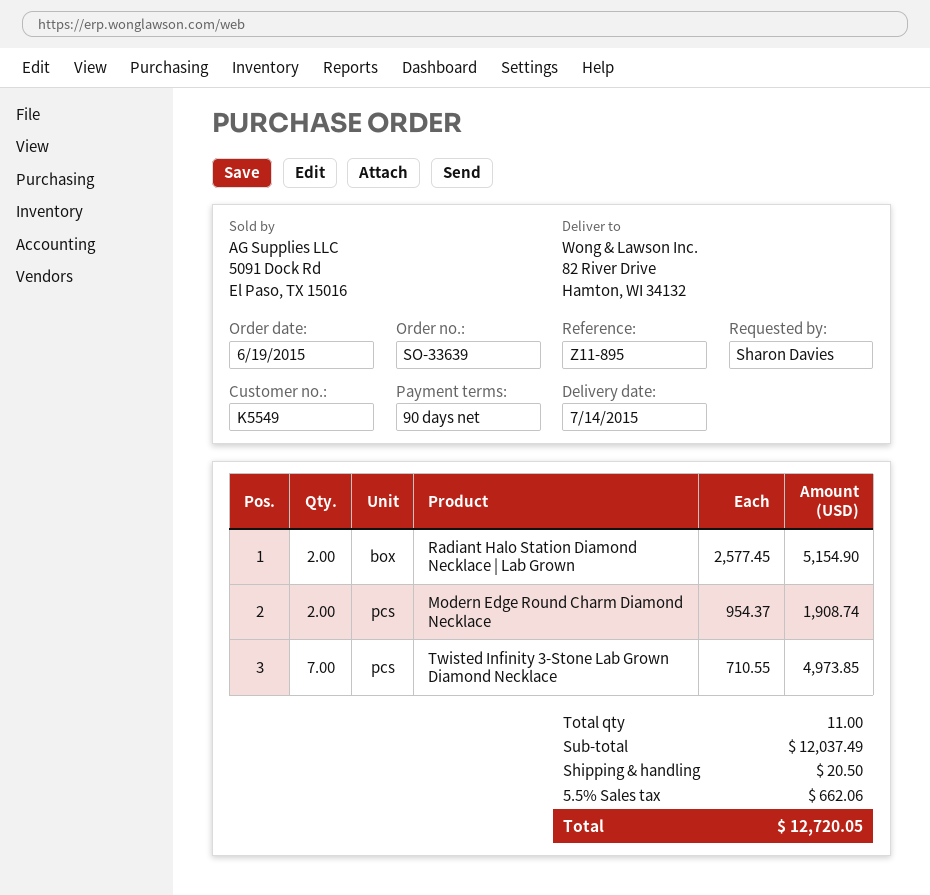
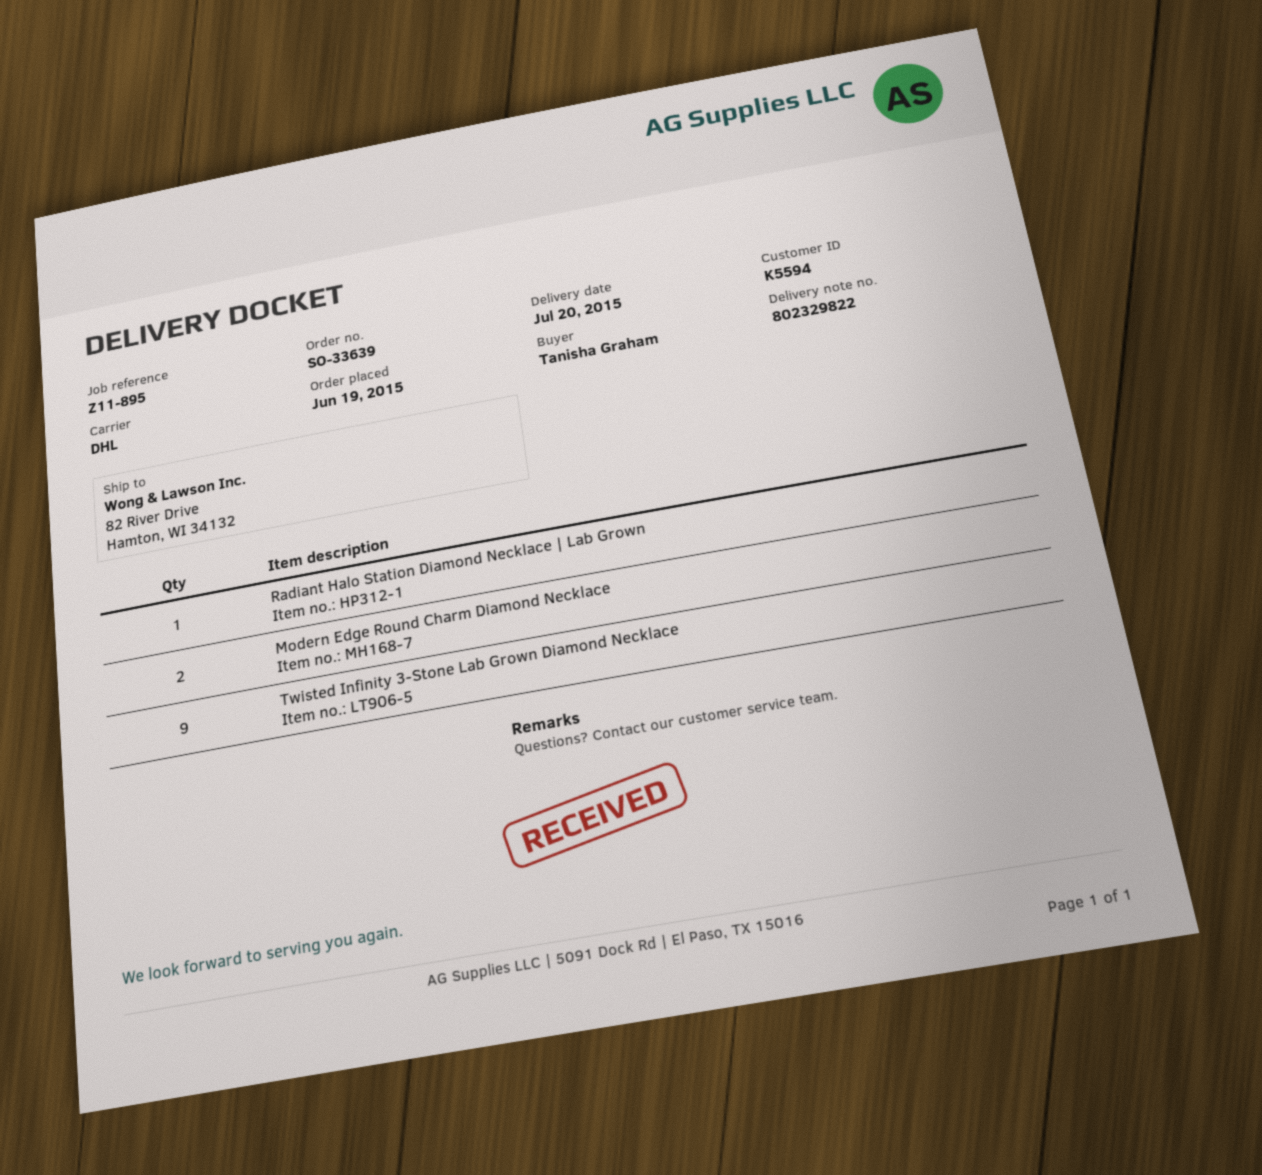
delivery date: 2015-07-14 -> 2015-07-20
customer number: K5549 -> K5594
ordered by: Sharon Davies -> Tanisha Graham
Radiant Halo Station Diamond Necklace | Lab Grown: 2 -> 1
Twisted Infinity 3-Stone Lab Grown Diamond Necklace: 7 -> 9

